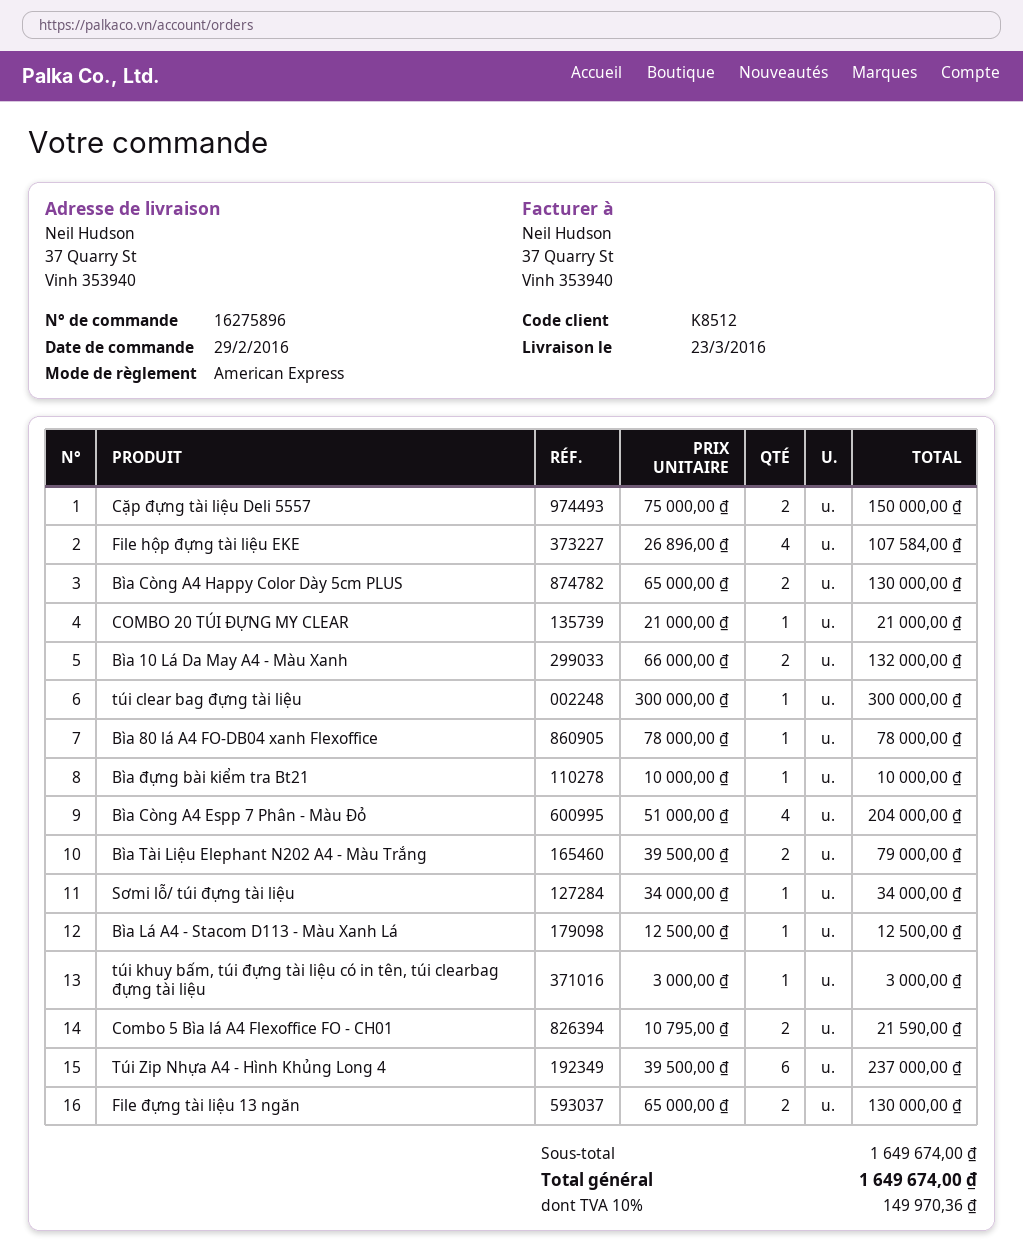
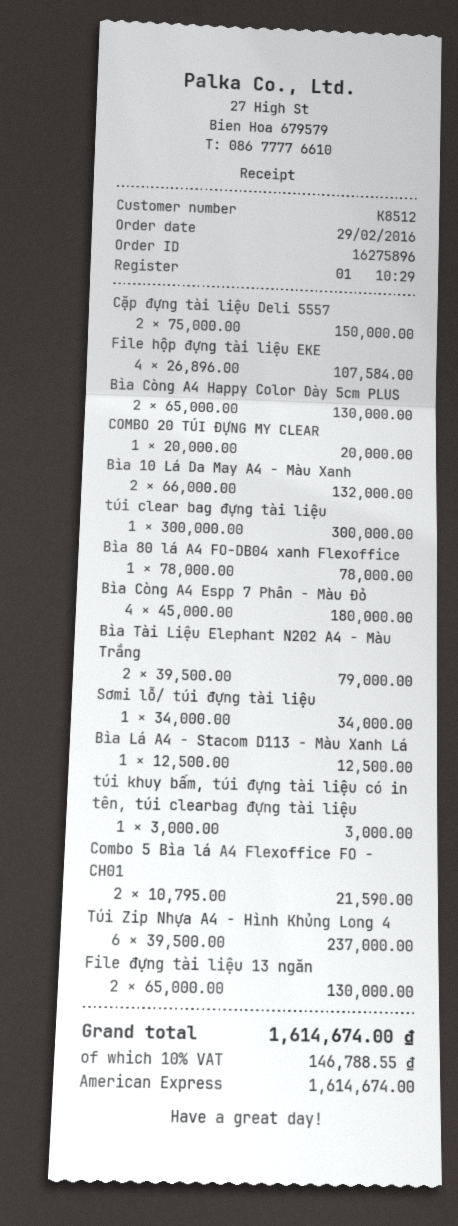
COMBO 20 TÚI ĐỰNG MY CLEAR: 1 x 21000.00 = 21000.00 -> 1 x 20000.00 = 20000.00
Bìa đựng bài kiểm tra Bt21: 1 x 10000.00 = 10000.00 -> none
Bìa Còng A4 Espp 7 Phân - Màu Đỏ: 4 x 51000.00 = 204000.00 -> 4 x 45000.00 = 180000.00
tax: 10% = 149970.36 -> 10% = 146788.55
total: 1649674.00 -> 1614674.00

